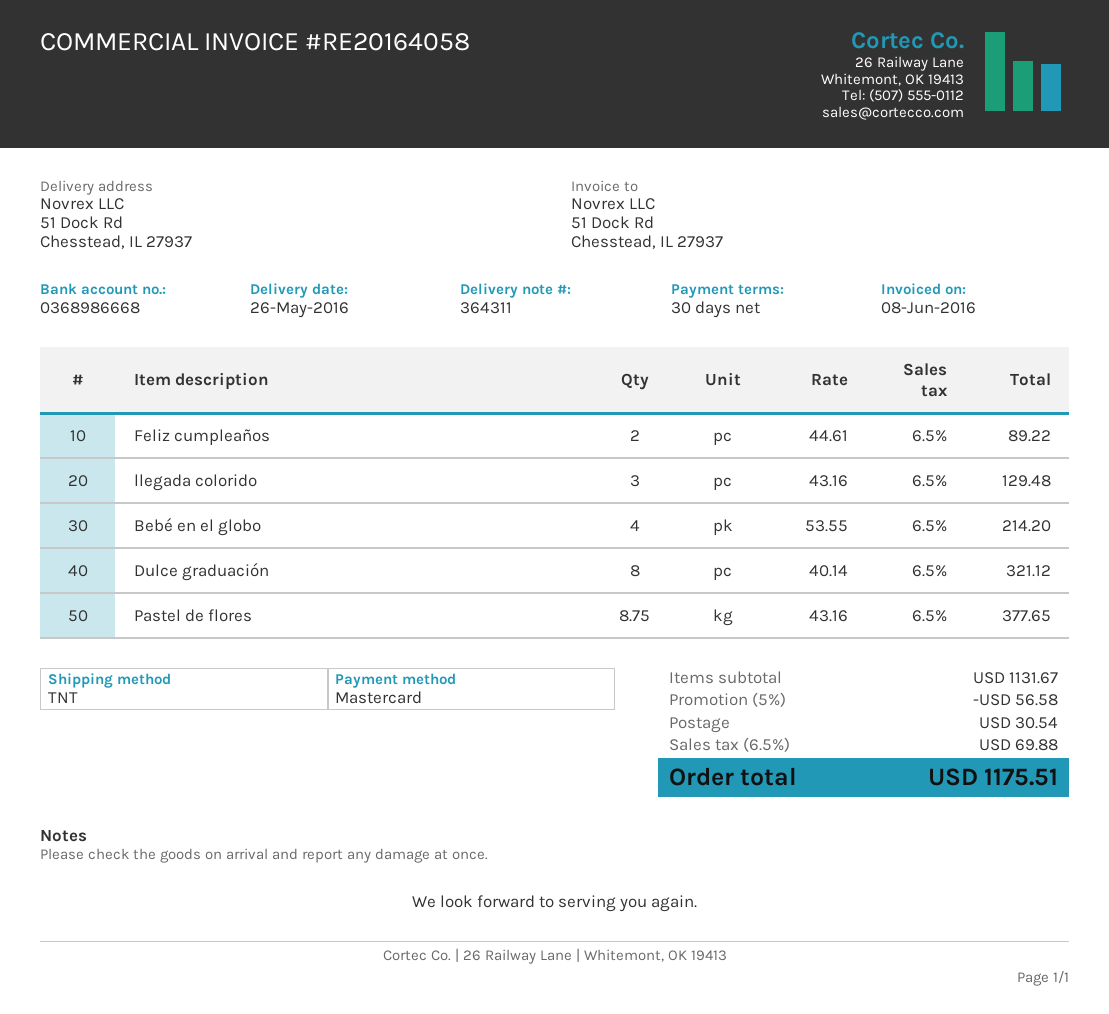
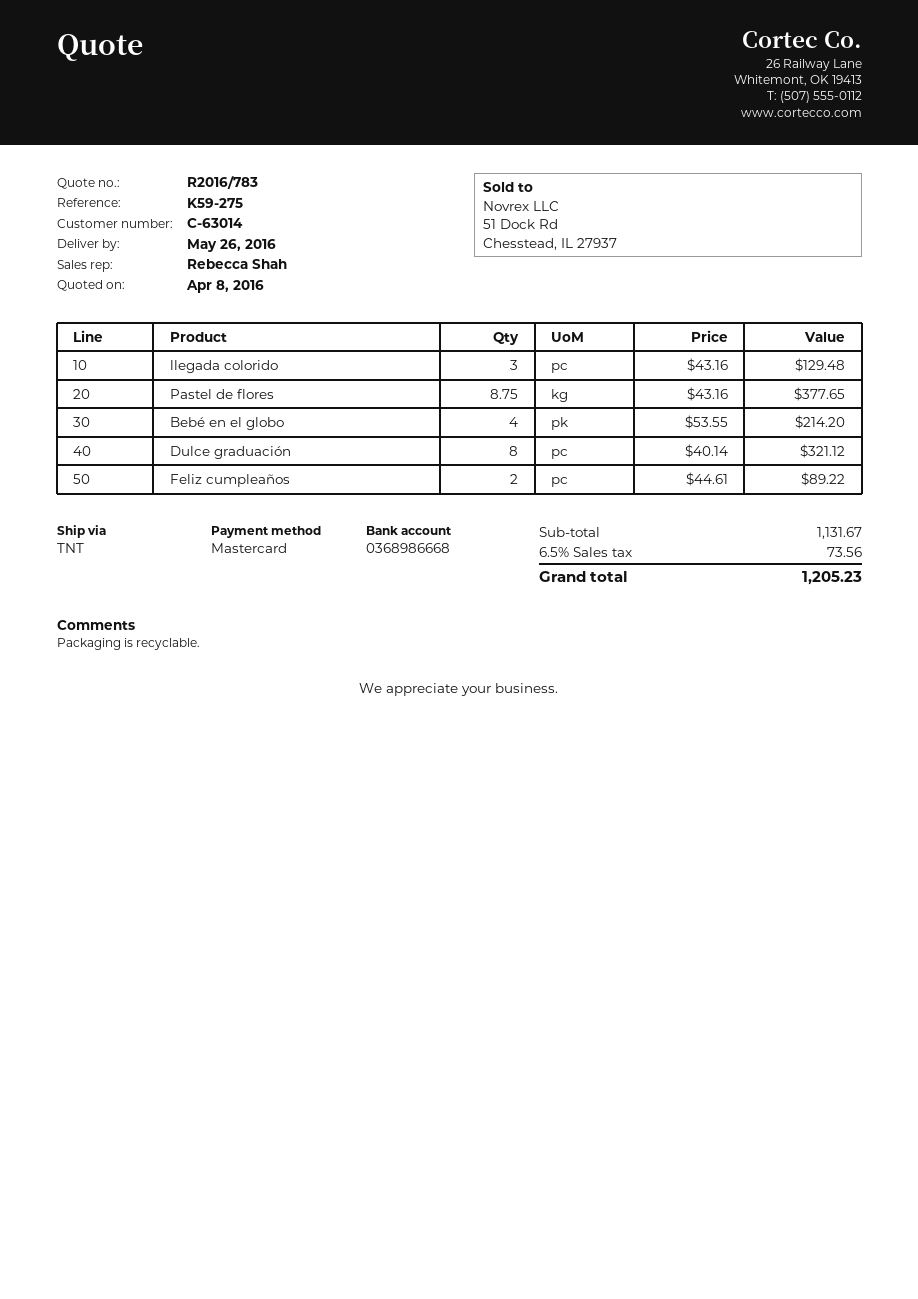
discount: 5% = 56.58 -> none
shipping: 30.54 -> none
tax: 6.5% = 69.88 -> 6.5% = 73.56
total: 1175.51 -> 1205.23

